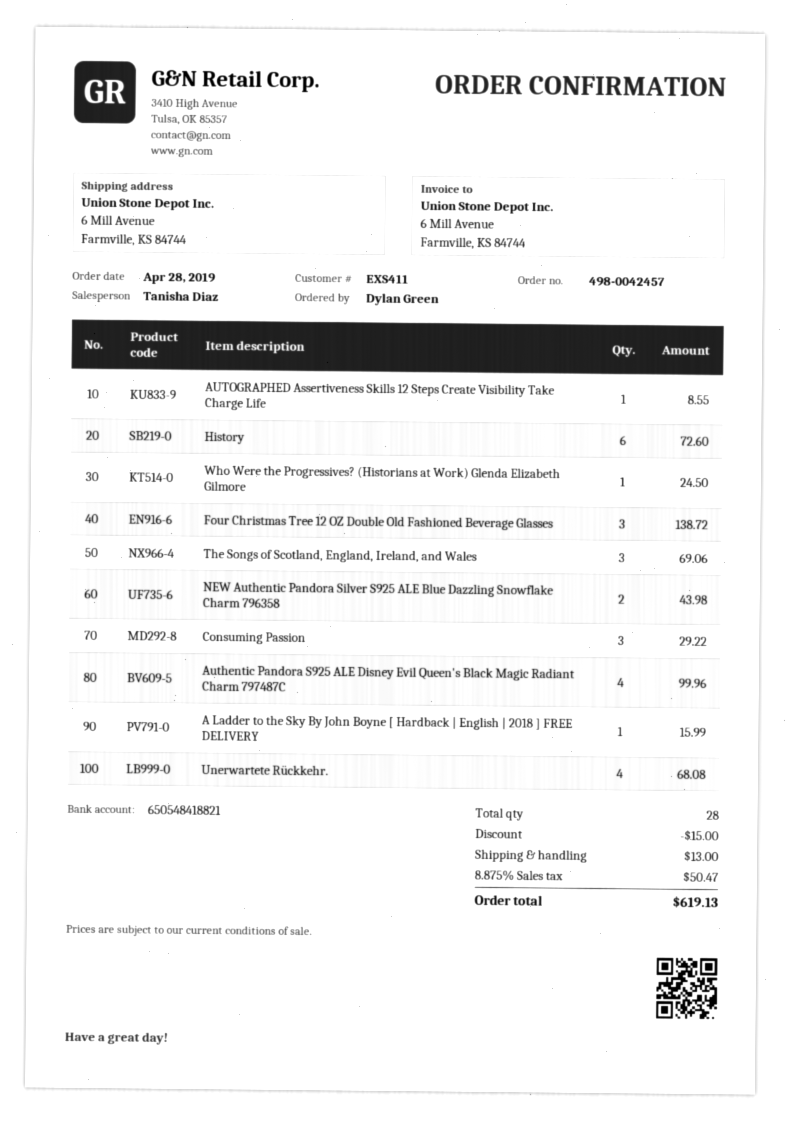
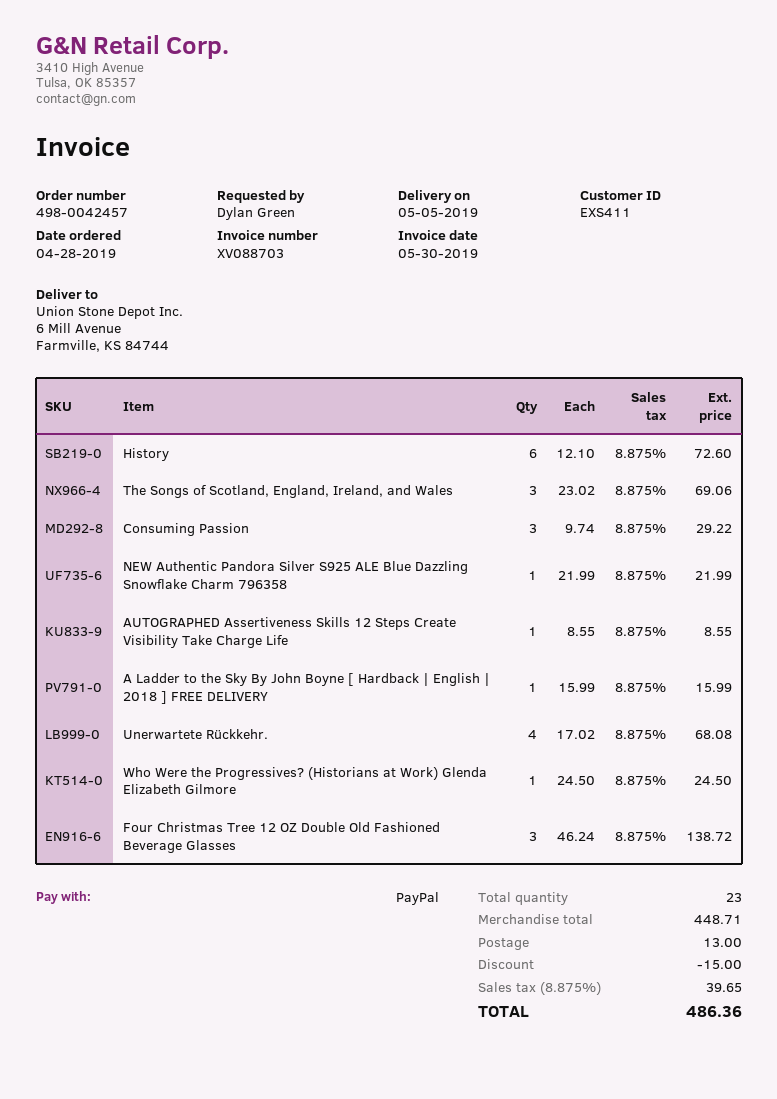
NEW Authentic Pandora Silver S925 ALE Blue Dazzling Snowflake Charm 796358: 2 for 43.98 -> 1 for 21.99
Authentic Pandora S925 ALE Disney Evil Queen's Black Magic Radiant Charm 797487C: 4 for 99.96 -> none
total quantity: 28 -> 23
tax: 8.875% = 50.47 -> 8.875% = 39.65
total: 619.13 -> 486.36

